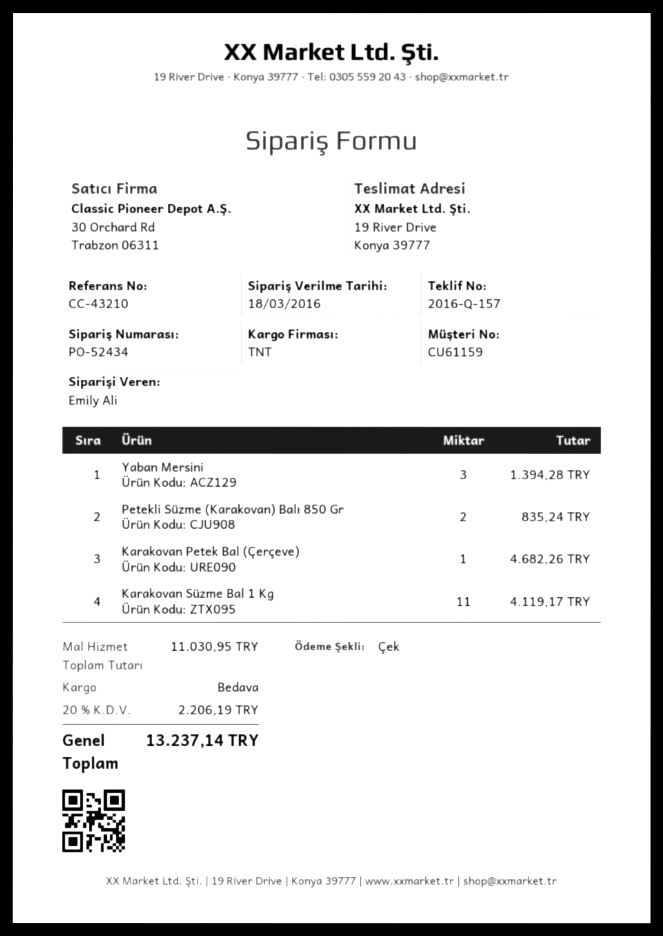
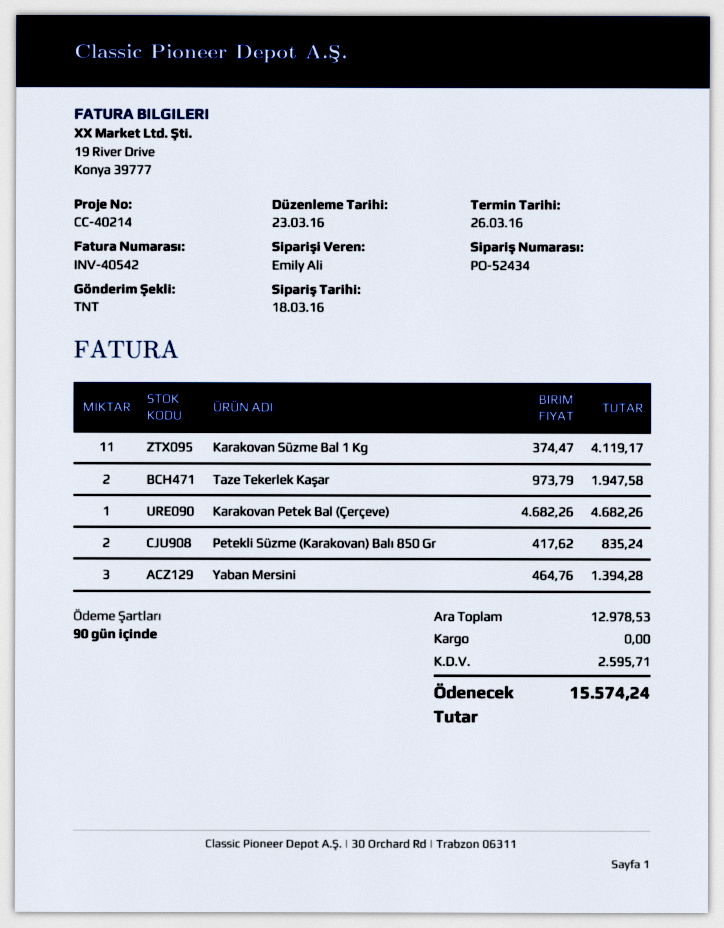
reference: CC-43210 -> CC-40214
Taze Tekerlek Kaşar: none -> 2 for 1947.58
subtotal: 11030.95 -> 12978.53
tax: 2206.19 -> 2595.71
total: 13237.14 -> 15574.24

